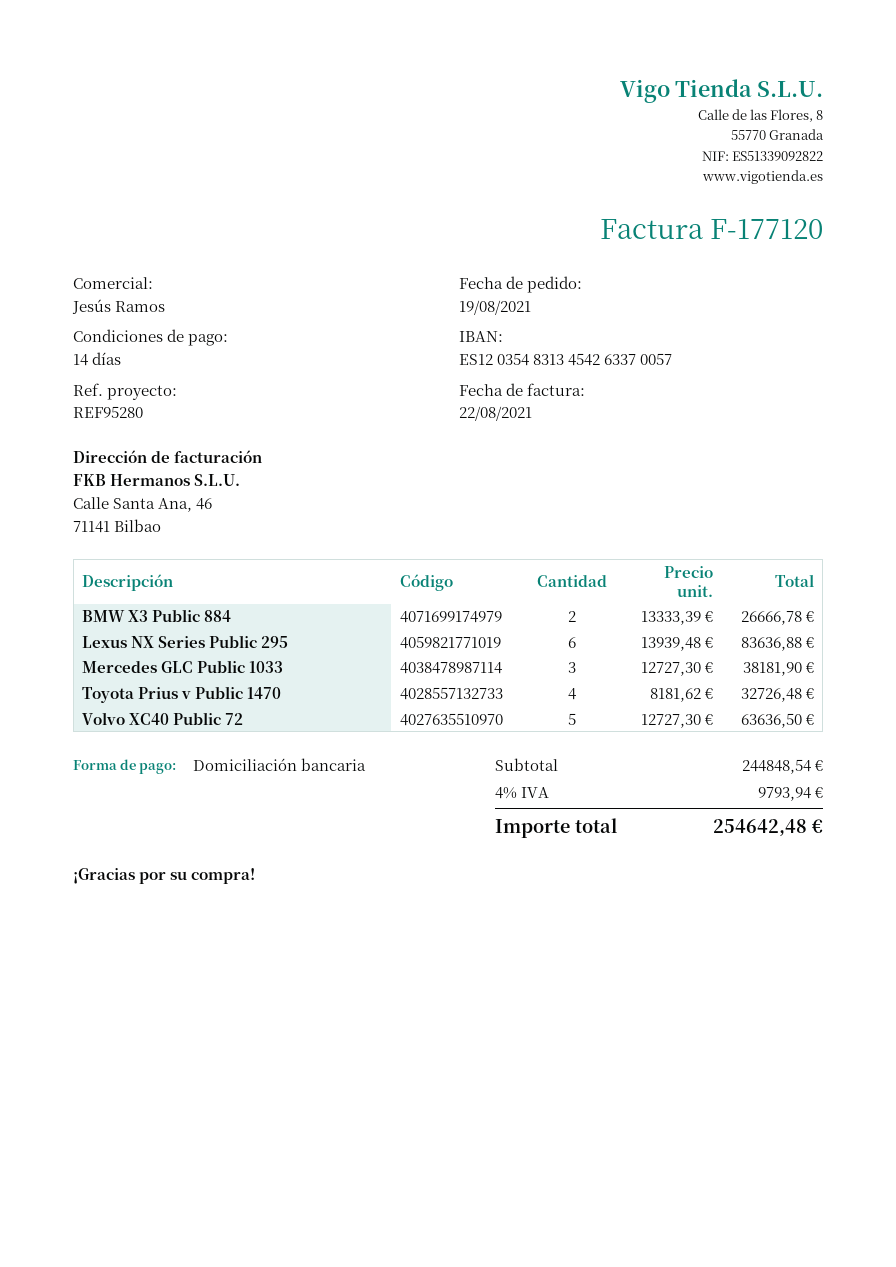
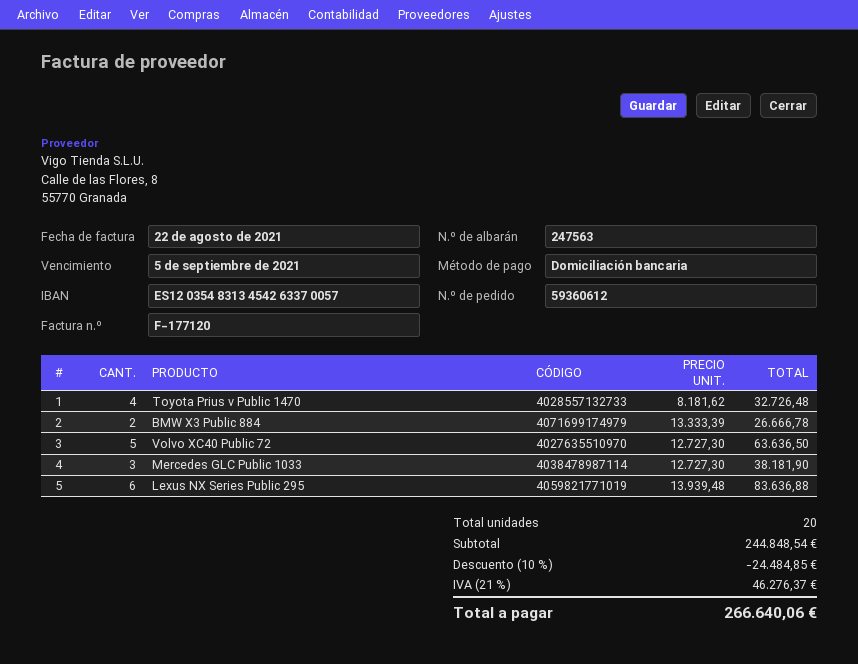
discount: none -> 10% = 24484.85
tax: 4% = 9793.94 -> 21% = 46276.37
total: 254642.48 -> 266640.06

